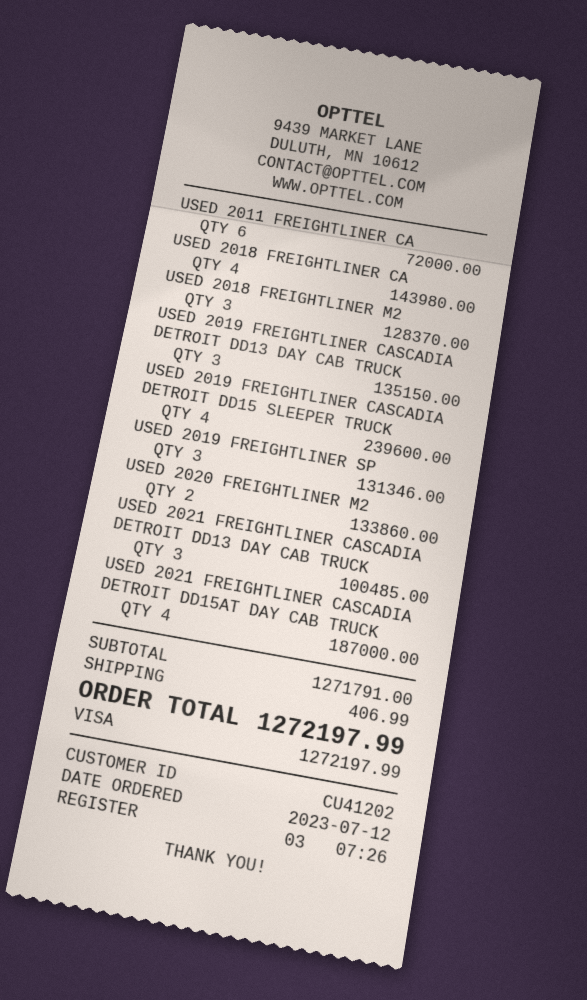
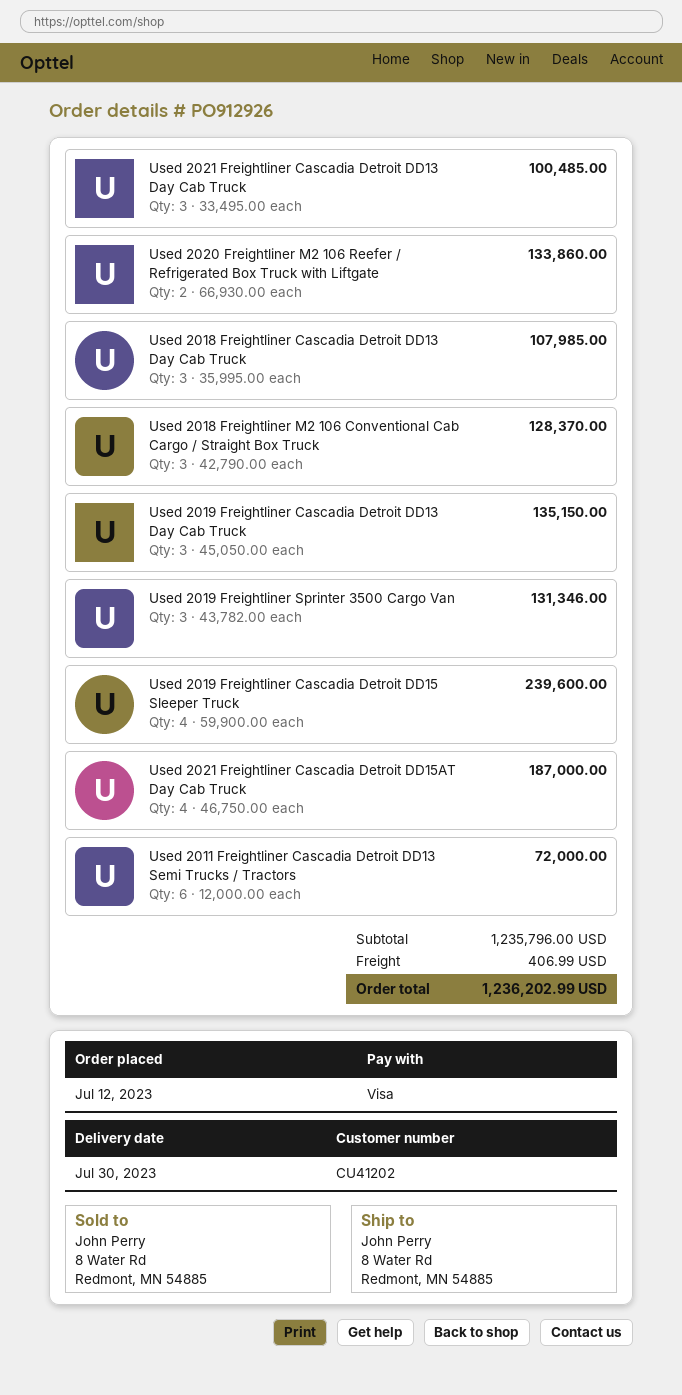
USED 2018 FREIGHTLINER CA: 4 for 143980.00 -> 3 for 107985.00
subtotal: 1271791.00 -> 1235796.00
total: 1272197.99 -> 1236202.99

